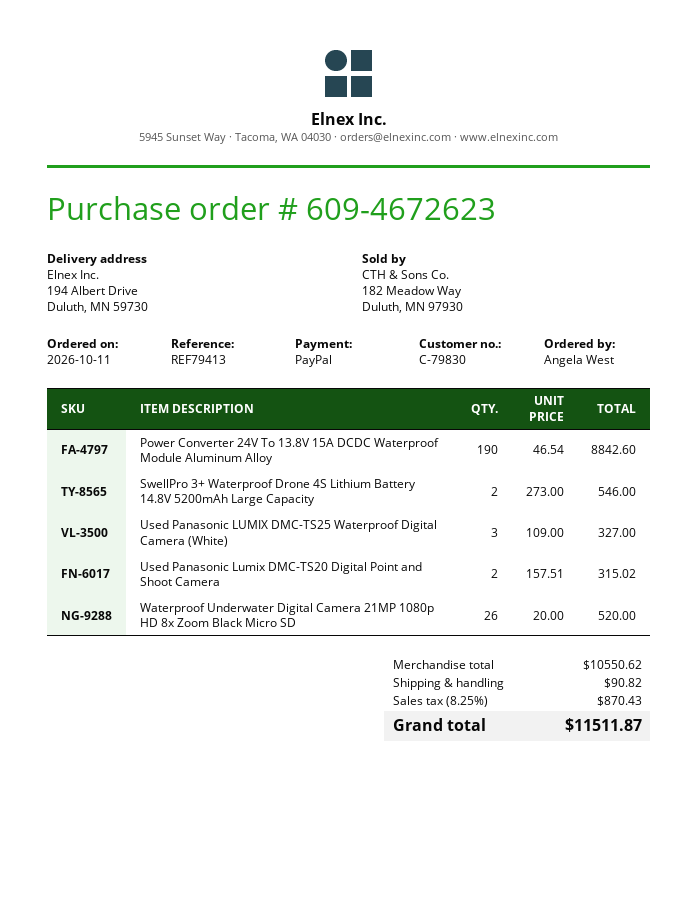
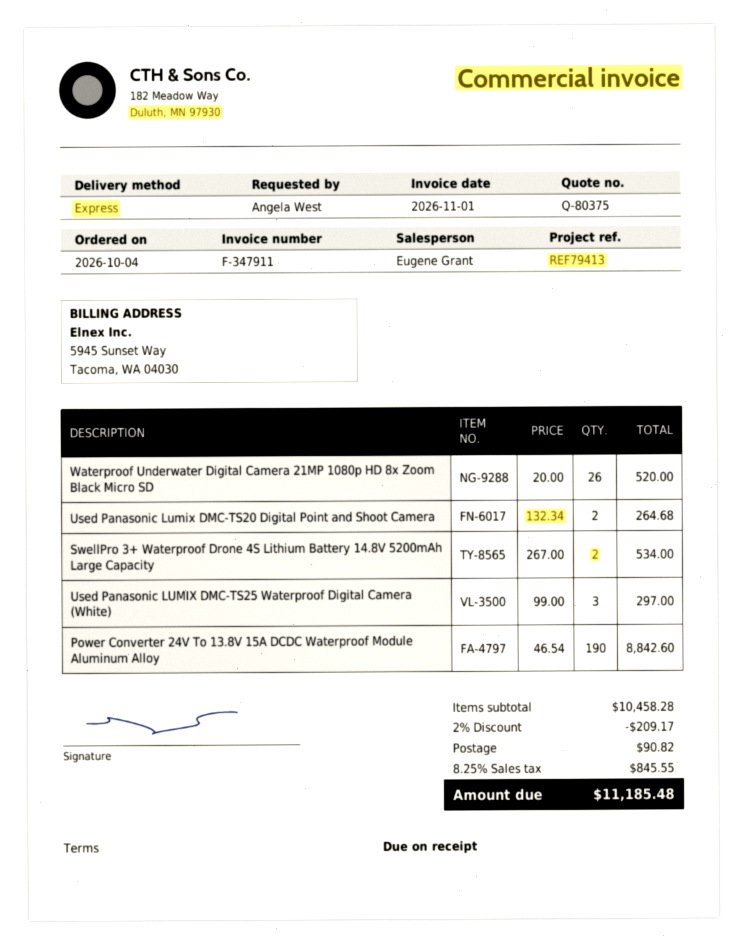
order date: 2026-10-11 -> 2026-10-04
SwellPro 3+ Waterproof Drone 4S Lithium Battery 14.8V 5200mAh Large Capacity: 2 x 273.00 = 546.00 -> 2 x 267.00 = 534.00
Used Panasonic LUMIX DMC-TS25 Waterproof Digital Camera (White): 3 x 109.00 = 327.00 -> 3 x 99.00 = 297.00
Used Panasonic Lumix DMC-TS20 Digital Point and Shoot Camera: 2 x 157.51 = 315.02 -> 2 x 132.34 = 264.68
subtotal: 10550.62 -> 10458.28
discount: none -> 2% = 209.17
tax: 8.25% = 870.43 -> 8.25% = 845.55
total: 11511.87 -> 11185.48

